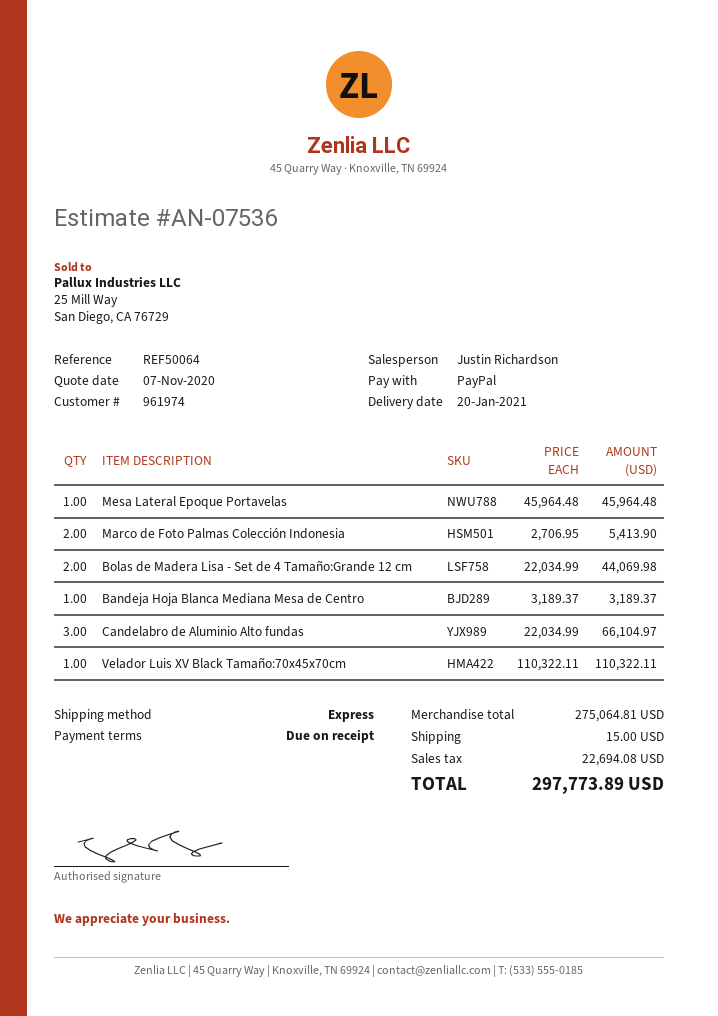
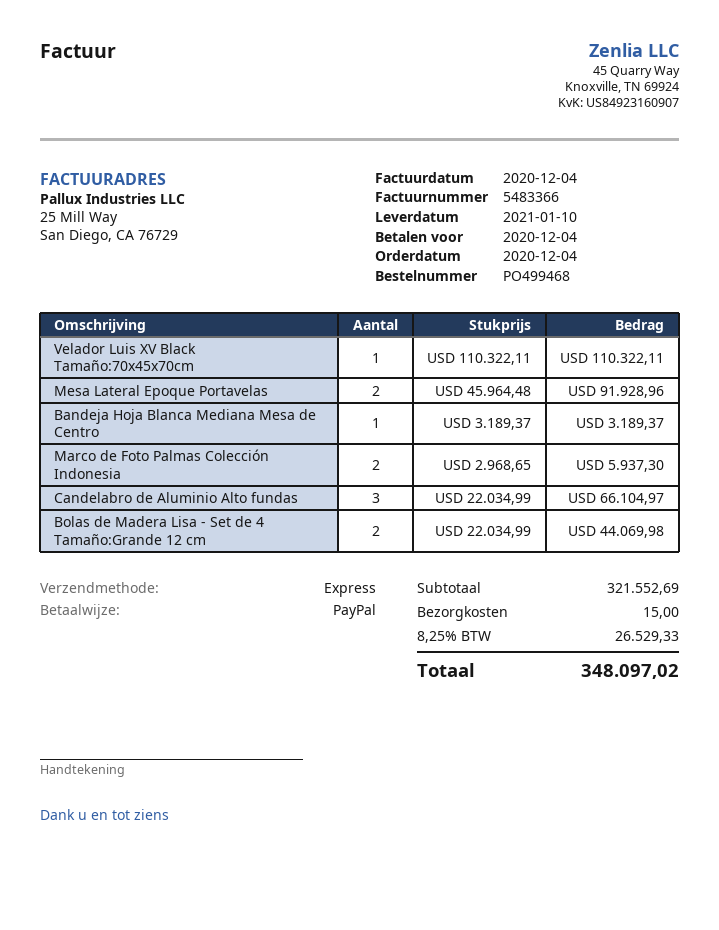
delivery date: 2021-01-20 -> 2021-01-10
Mesa Lateral Epoque Portavelas: 1 x 45964.48 = 45964.48 -> 2 x 45964.48 = 91928.96
Marco de Foto Palmas Colección Indonesia: 2 x 2706.95 = 5413.90 -> 2 x 2968.65 = 5937.30
subtotal: 275064.81 -> 321552.69
tax: 22694.08 -> 26529.33
total: 297773.89 -> 348097.02

